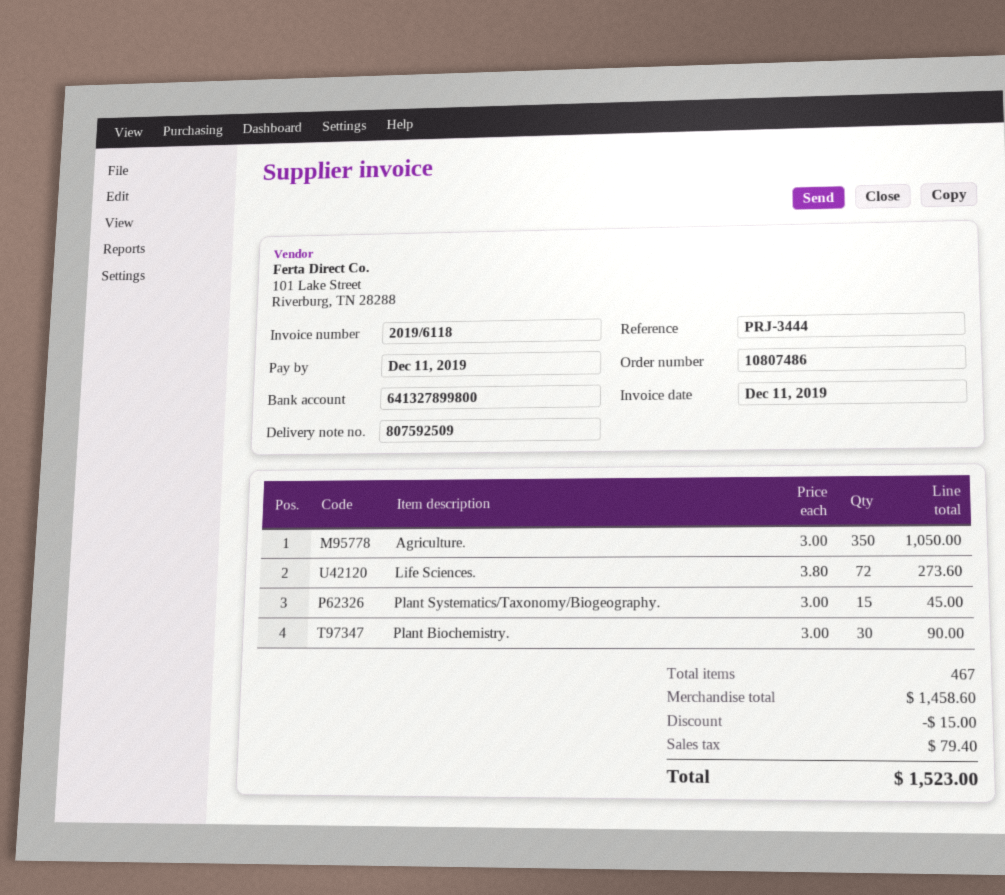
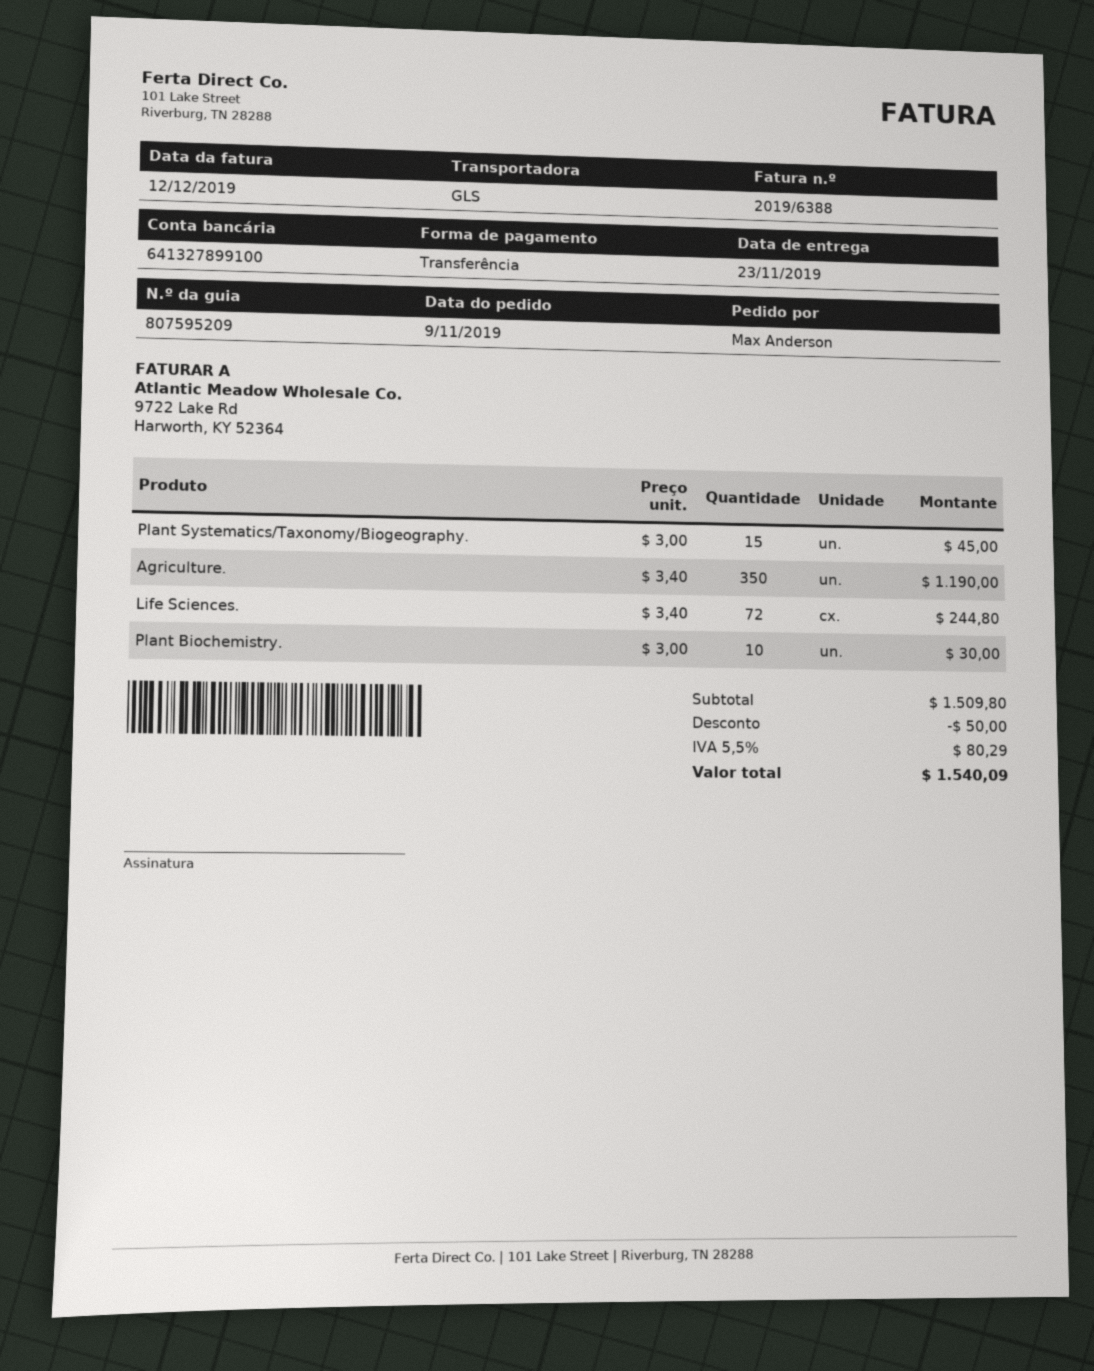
delivery note number: 807592509 -> 807595209
invoice number: 2019/6118 -> 2019/6388
invoice date: 2019-12-11 -> 2019-12-12
bank account: 641327899800 -> 641327899100
Agriculture.: 350 x 3.00 = 1050.00 -> 350 x 3.40 = 1190.00
Life Sciences.: 72 x 3.80 = 273.60 -> 72 x 3.40 = 244.80
Plant Biochemistry.: 30 x 3.00 = 90.00 -> 10 x 3.00 = 30.00
subtotal: 1458.60 -> 1509.80
discount: 15.00 -> 50.00
tax: 79.40 -> 80.29
total: 1523.00 -> 1540.09

